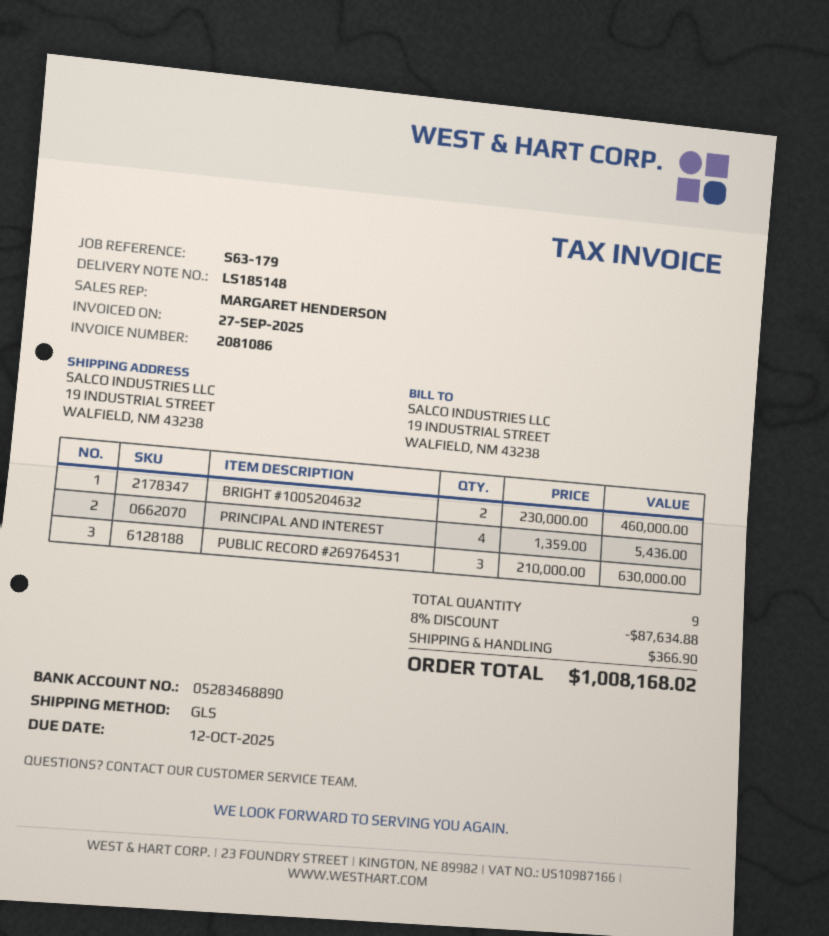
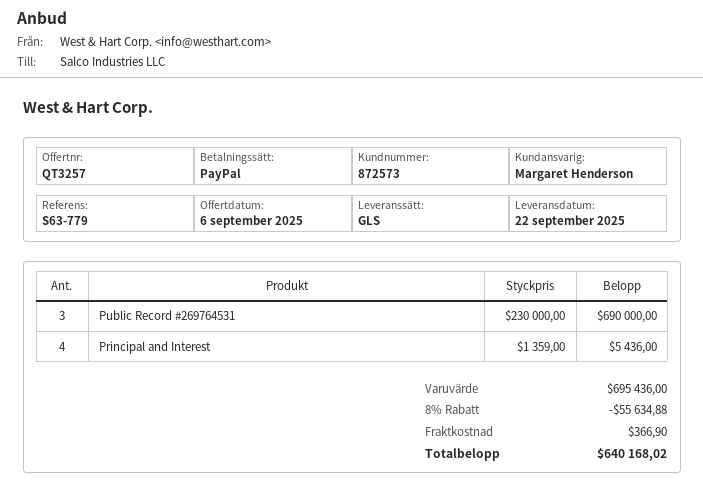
reference: S63-179 -> S63-779
BRIGHT #1005204632: 2 x 230000.00 = 460000.00 -> none
PUBLIC RECORD #269764531: 3 x 210000.00 = 630000.00 -> 3 x 230000.00 = 690000.00
discount: 8% = 87634.88 -> 8% = 55634.88
total: 1008168.02 -> 640168.02

